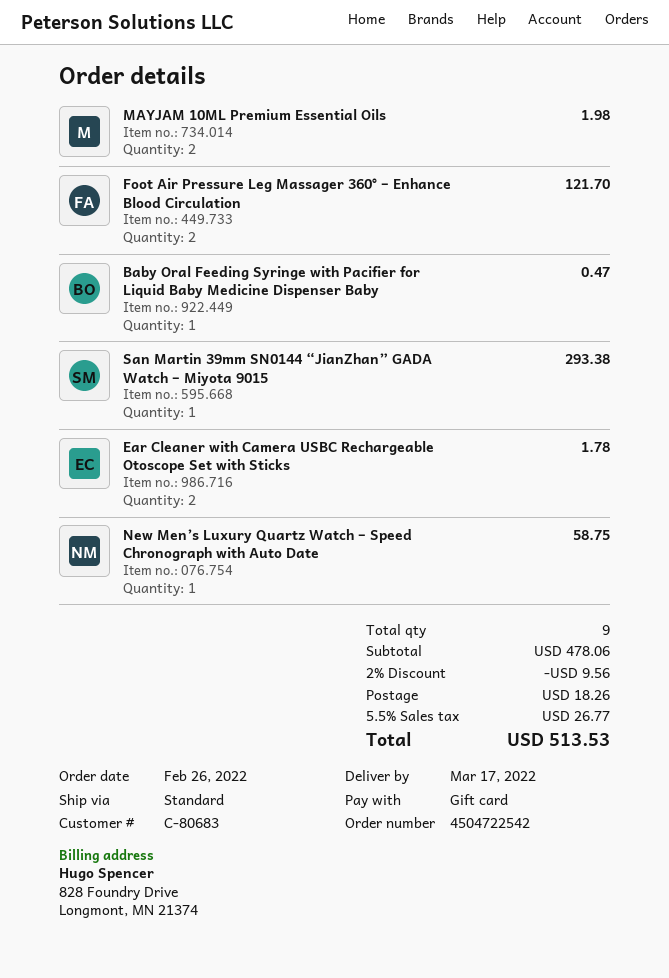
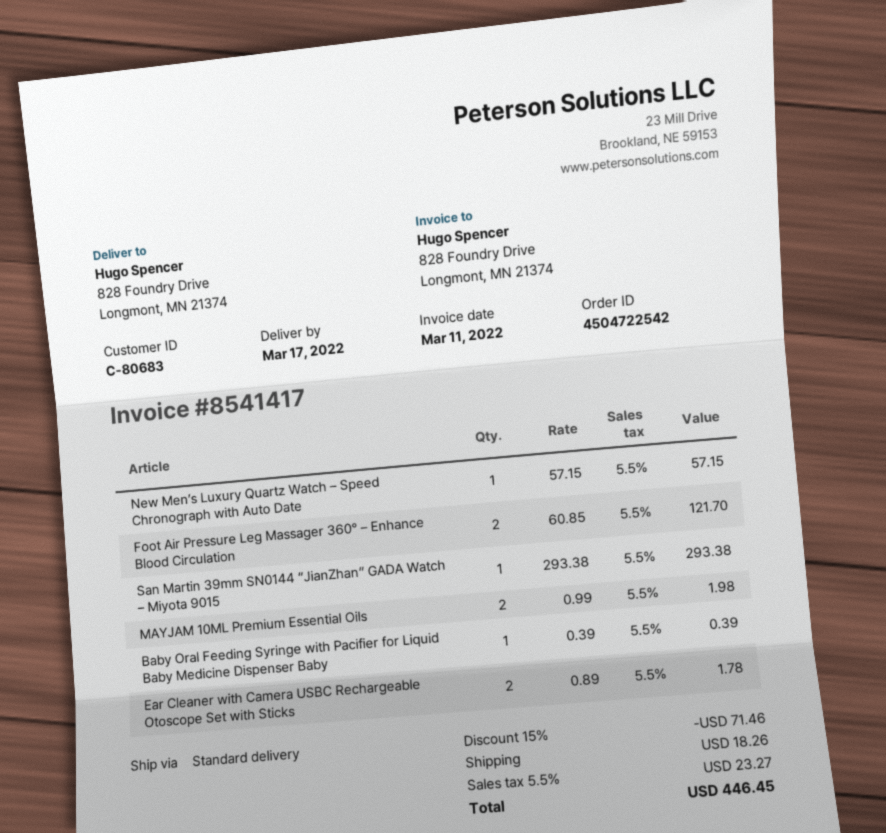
Baby Oral Feeding Syringe with Pacifier for Liquid Baby Medicine Dispenser Baby: 1 for 0.47 -> 1 for 0.39
New Men’s Luxury Quartz Watch – Speed Chronograph with Auto Date: 1 for 58.75 -> 1 for 57.15
discount: 2% = 9.56 -> 15% = 71.46
tax: 5.5% = 26.77 -> 5.5% = 23.27
total: 513.53 -> 446.45

